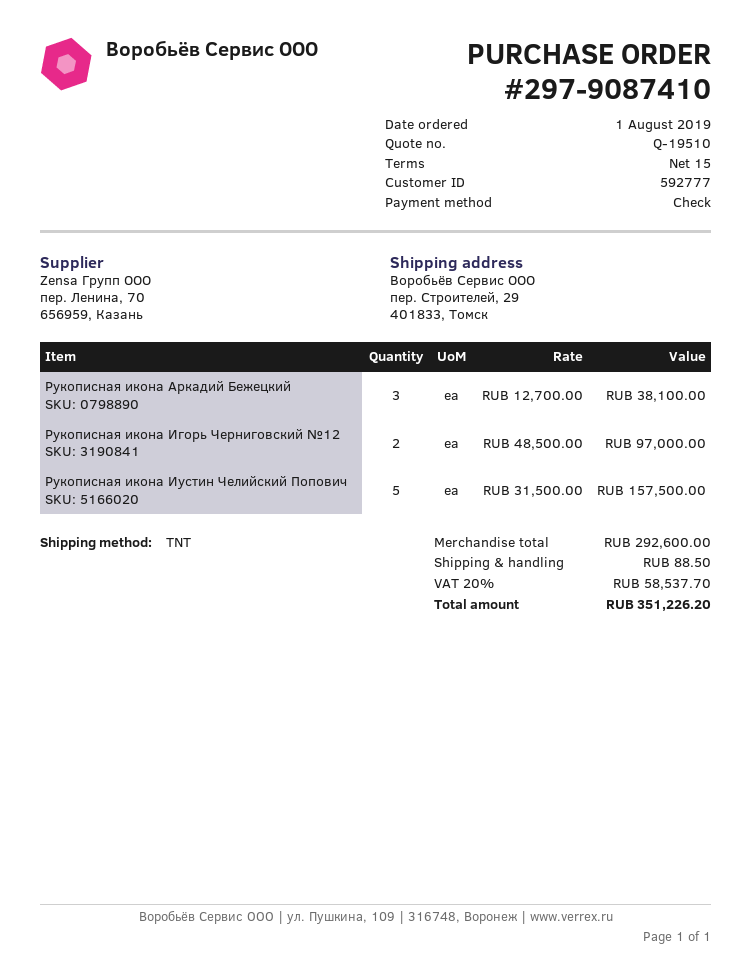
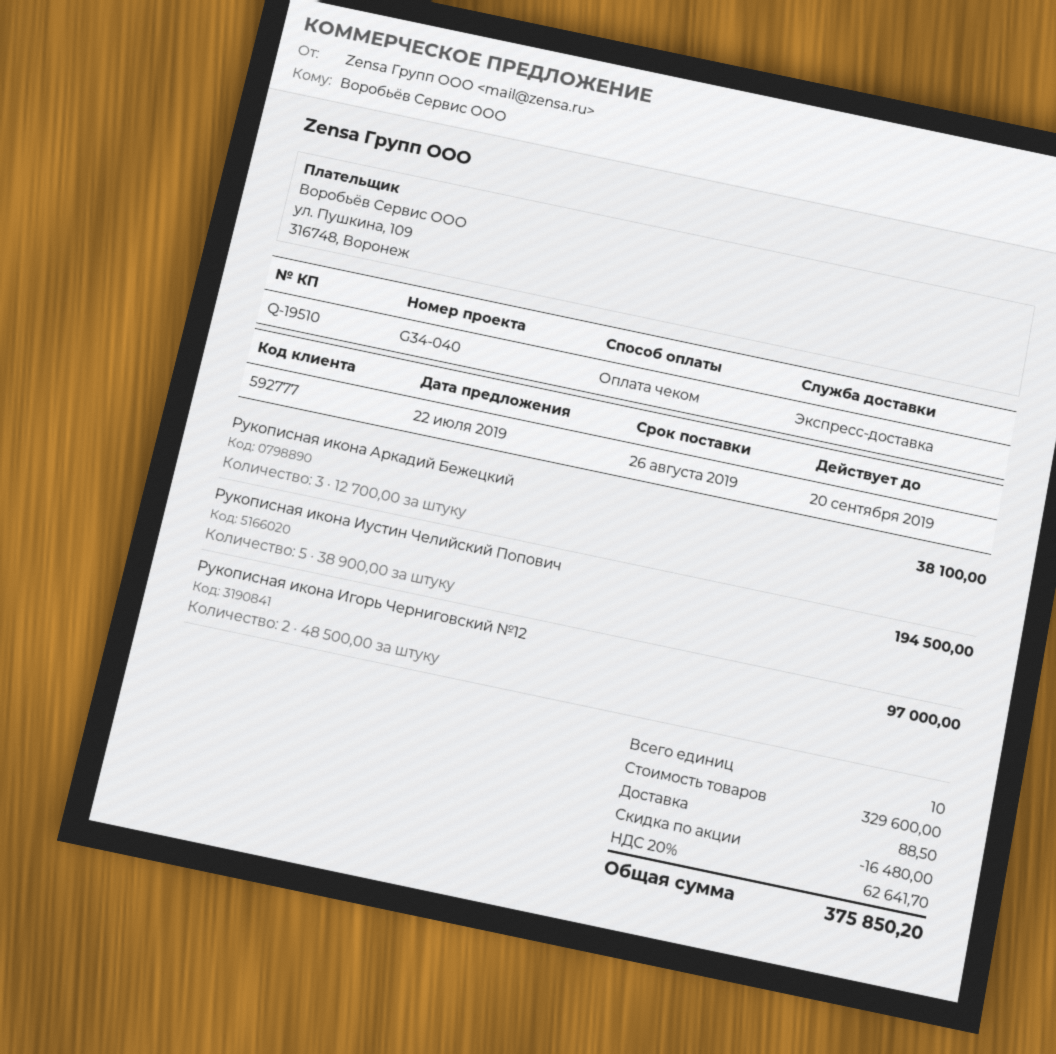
shipping method: TNT -> express
Рукописная икона Иустин Челийский Попович: 5 x 31500.00 = 157500.00 -> 5 x 38900.00 = 194500.00
subtotal: 292600.00 -> 329600.00
discount: none -> 16480.00
tax: 20% = 58537.70 -> 20% = 62641.70
total: 351226.20 -> 375850.20

